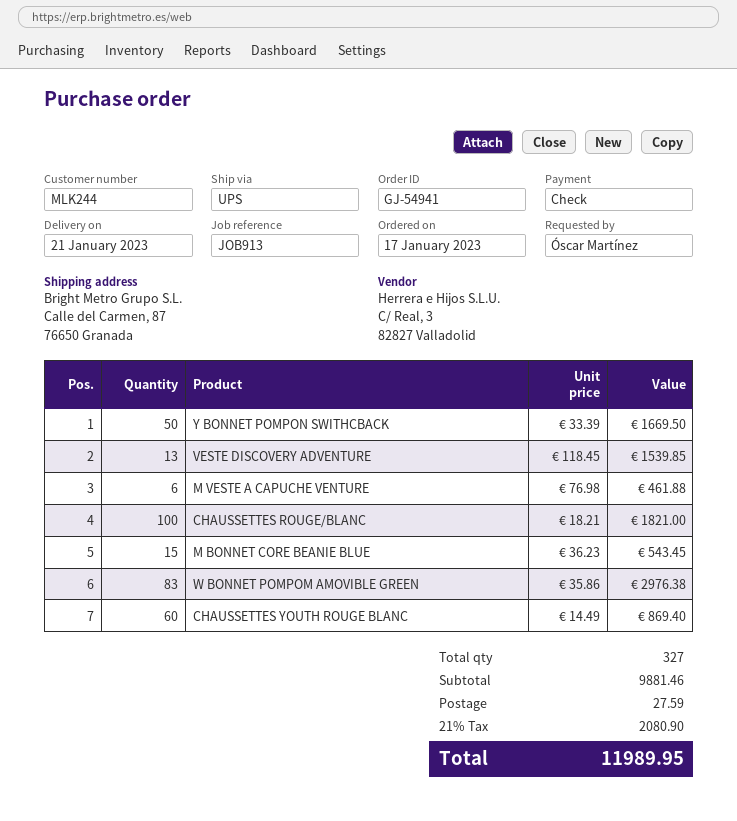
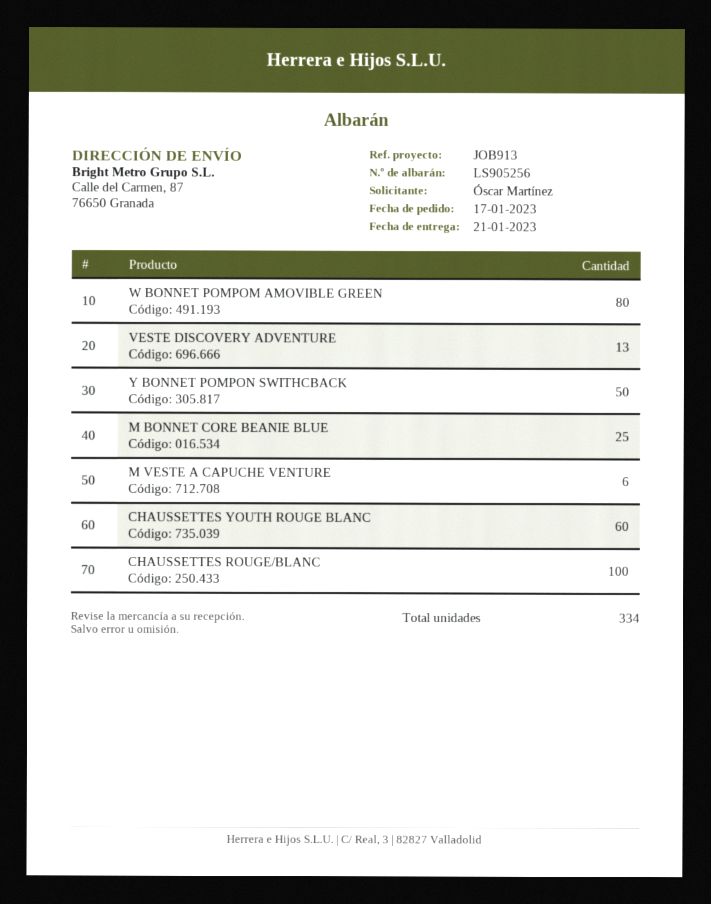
M BONNET CORE BEANIE BLUE: 15 -> 25
W BONNET POMPOM AMOVIBLE GREEN: 83 -> 80
total quantity: 327 -> 334

